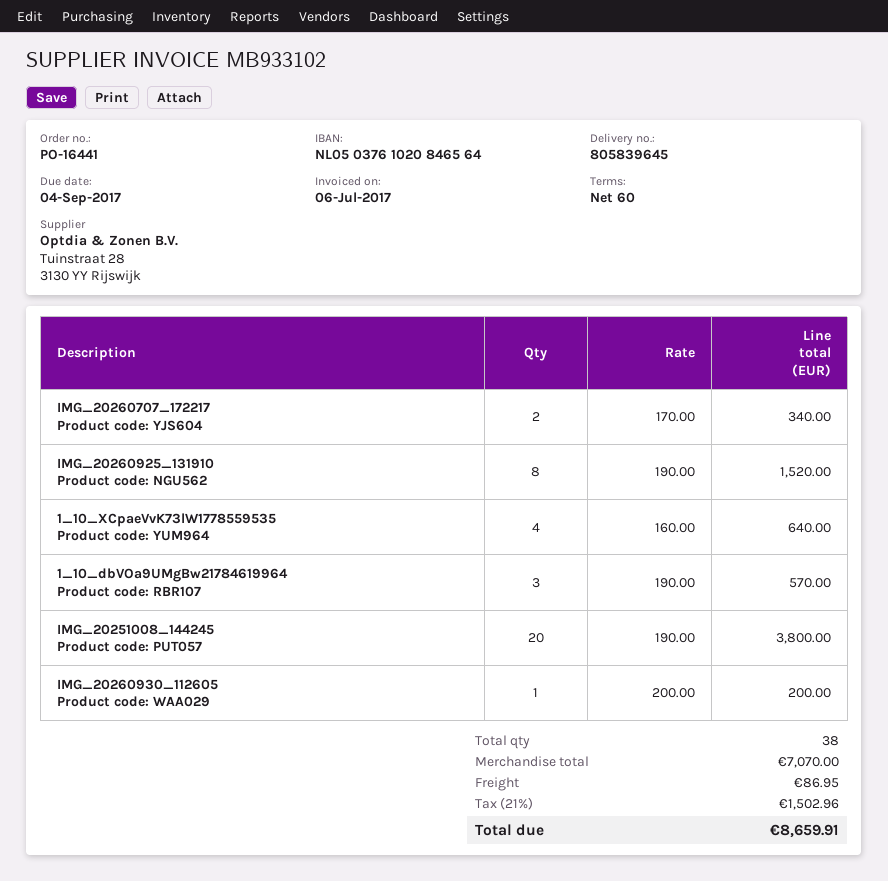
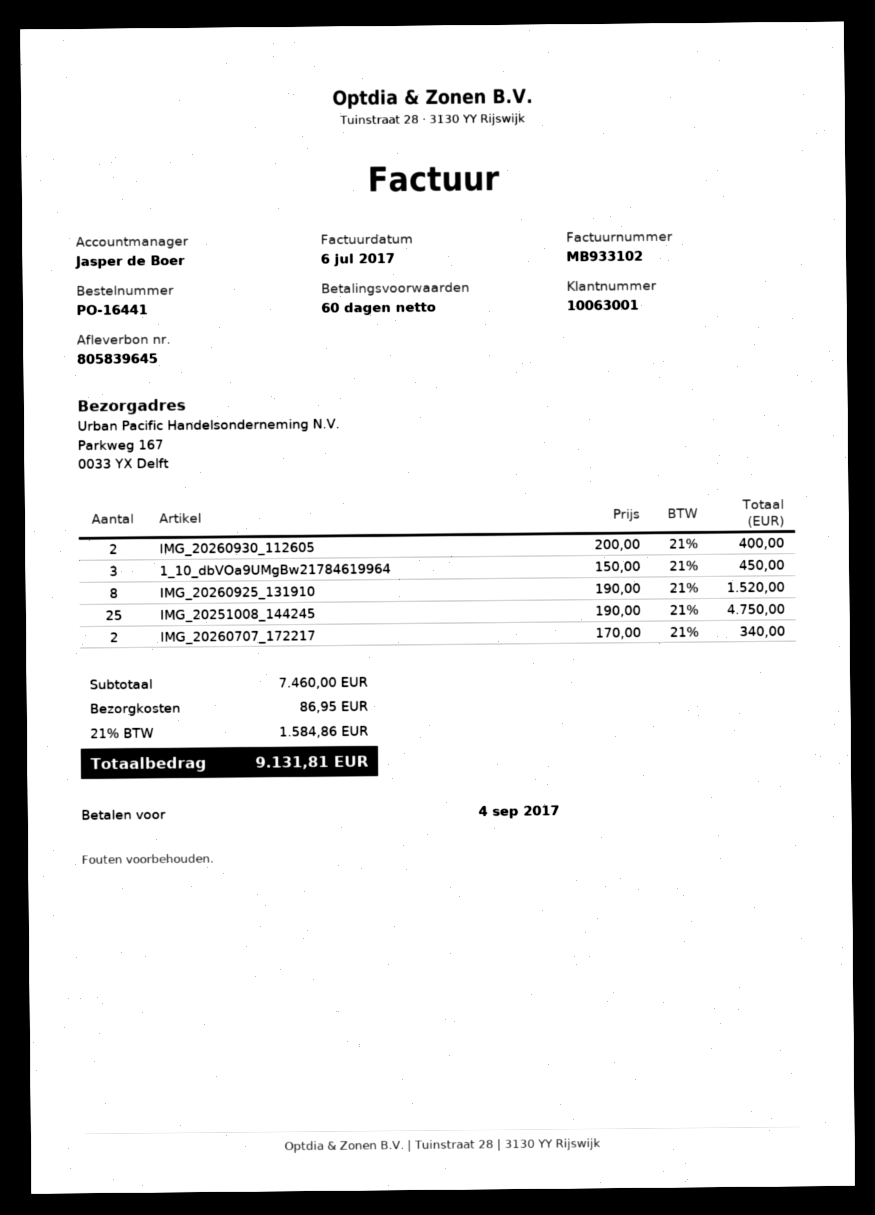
1_10_XCpaeVvK73lW1778559535: 4 x 160.00 = 640.00 -> none
1_10_dbVOa9UMgBw21784619964: 3 x 190.00 = 570.00 -> 3 x 150.00 = 450.00
IMG_20251008_144245: 20 x 190.00 = 3800.00 -> 25 x 190.00 = 4750.00
IMG_20260930_112605: 1 x 200.00 = 200.00 -> 2 x 200.00 = 400.00
subtotal: 7070.00 -> 7460.00
tax: 21% = 1502.96 -> 21% = 1584.86
total: 8659.91 -> 9131.81

